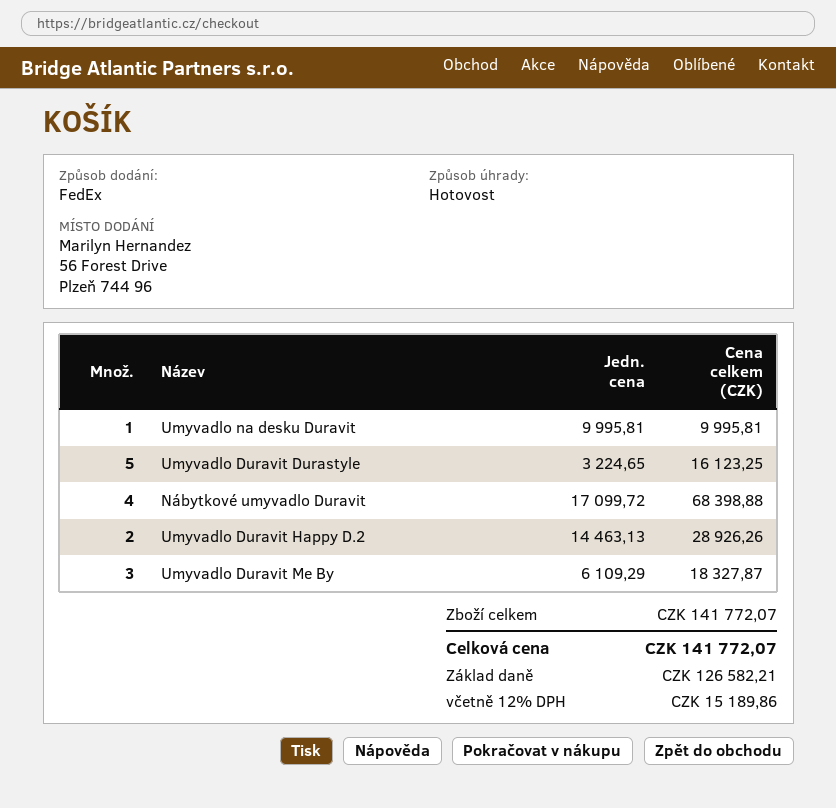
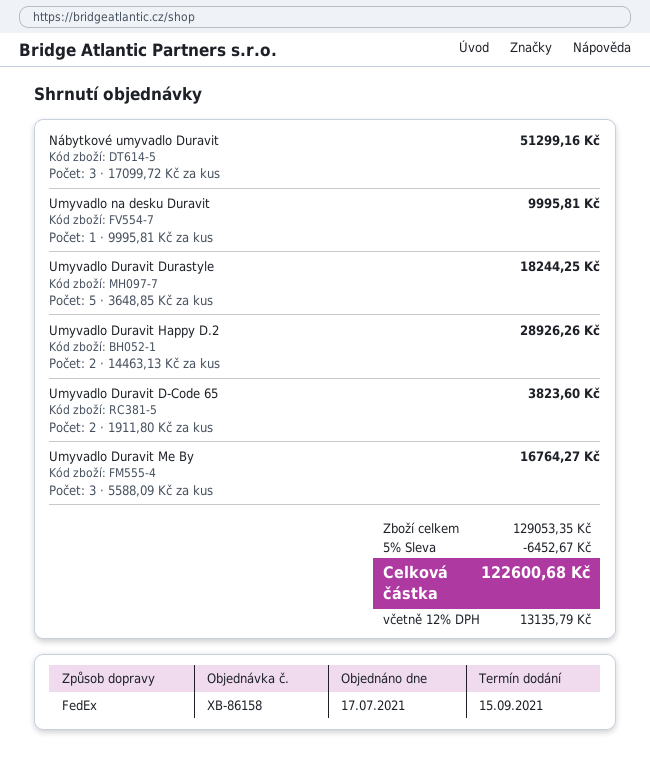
Umyvadlo Duravit Durastyle: 5 x 3224.65 = 16123.25 -> 5 x 3648.85 = 18244.25
Nábytkové umyvadlo Duravit: 4 x 17099.72 = 68398.88 -> 3 x 17099.72 = 51299.16
Umyvadlo Duravit Me By: 3 x 6109.29 = 18327.87 -> 3 x 5588.09 = 16764.27
Umyvadlo Duravit D-Code 65: none -> 2 x 1911.80 = 3823.60
subtotal: 141772.07 -> 129053.35
discount: none -> 5% = 6452.67
tax: 12% = 15189.86 -> 12% = 13135.79
total: 141772.07 -> 122600.68

